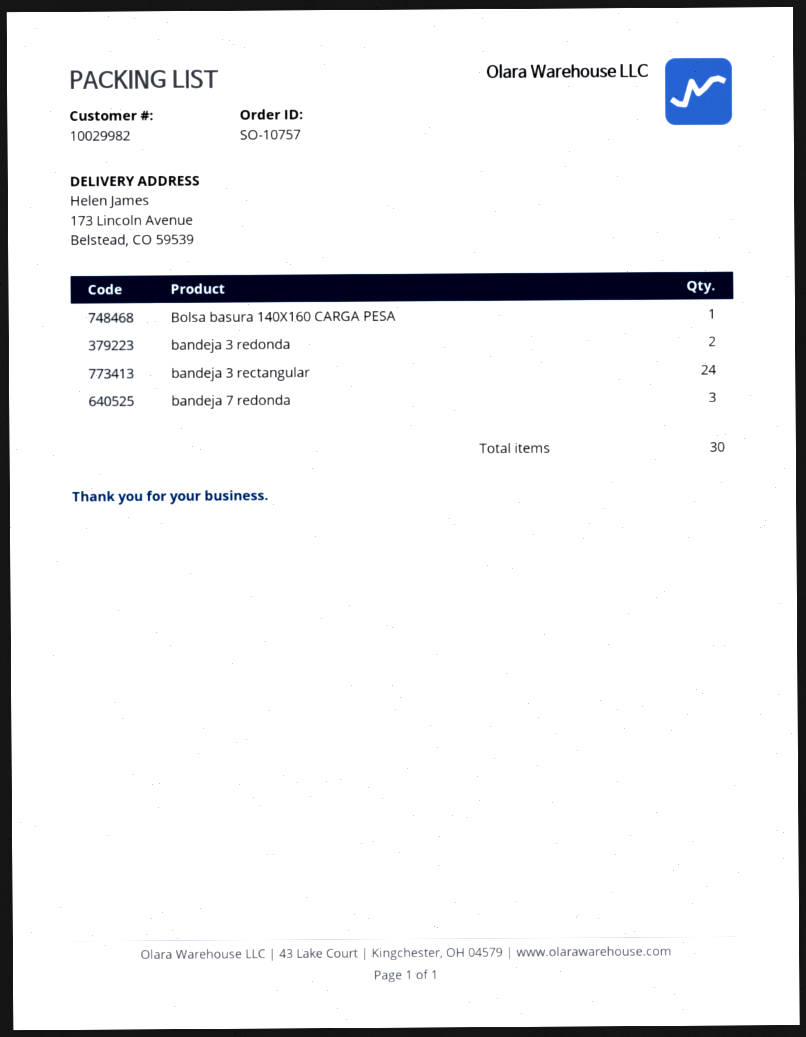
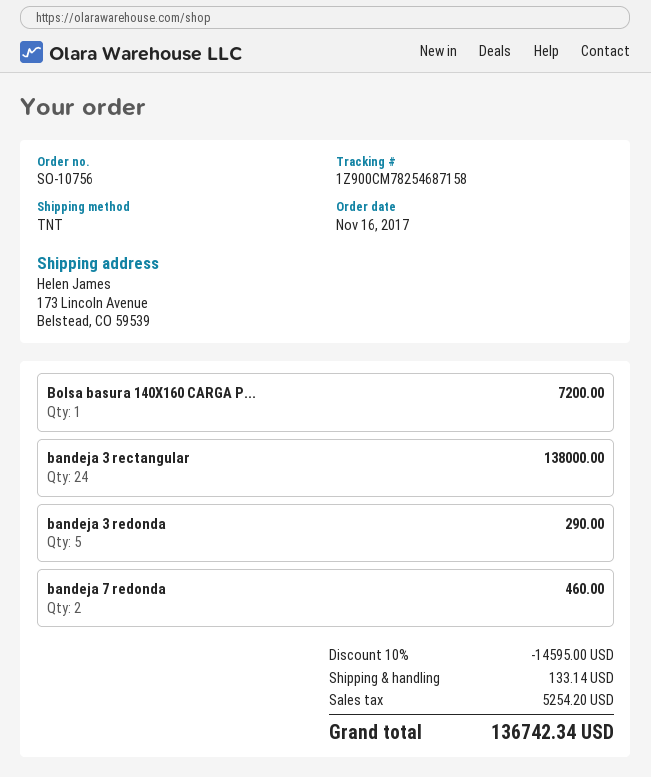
order number: SO-10757 -> SO-10756
bandeja 3 redonda: 2 -> 5
bandeja 7 redonda: 3 -> 2

